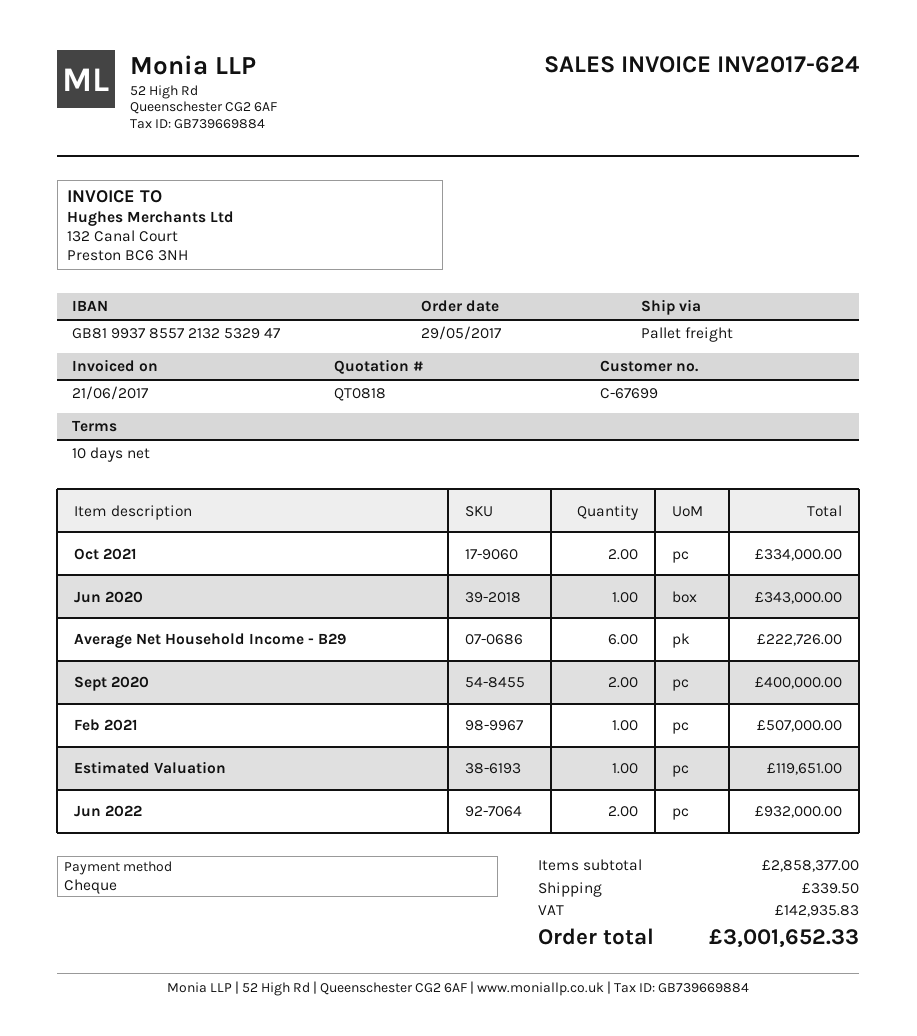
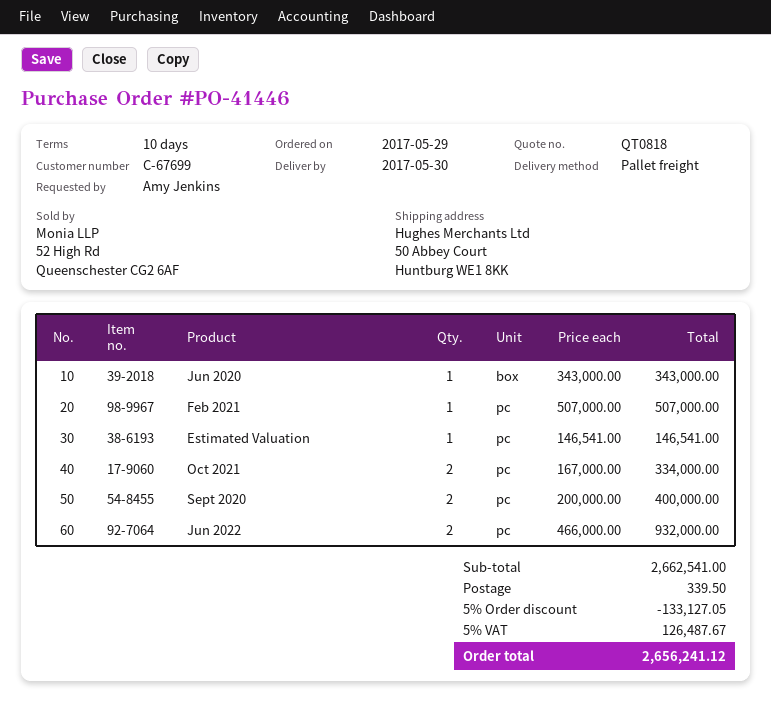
Average Net Household Income - B29: 6 for 222726.00 -> none
Estimated Valuation: 1 for 119651.00 -> 1 for 146541.00
subtotal: 2858377.00 -> 2662541.00
discount: none -> 5% = 133127.05
tax: 142935.83 -> 126487.67
total: 3001652.33 -> 2656241.12

